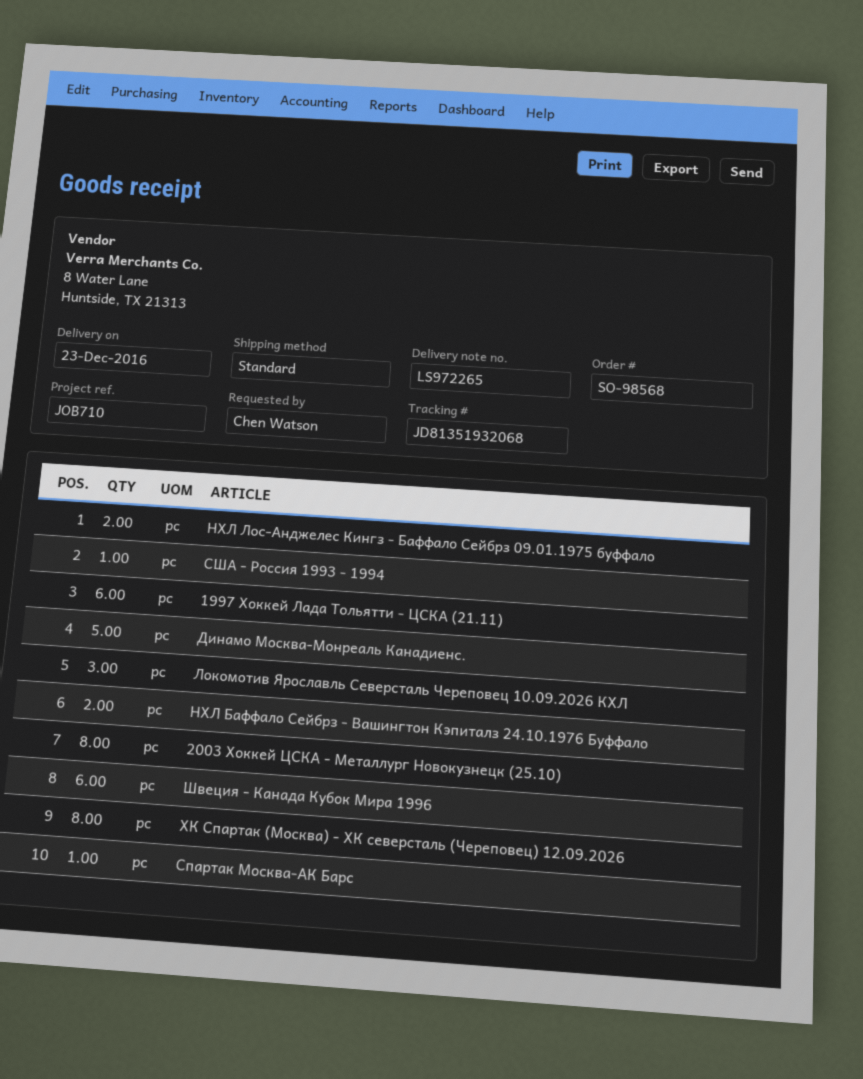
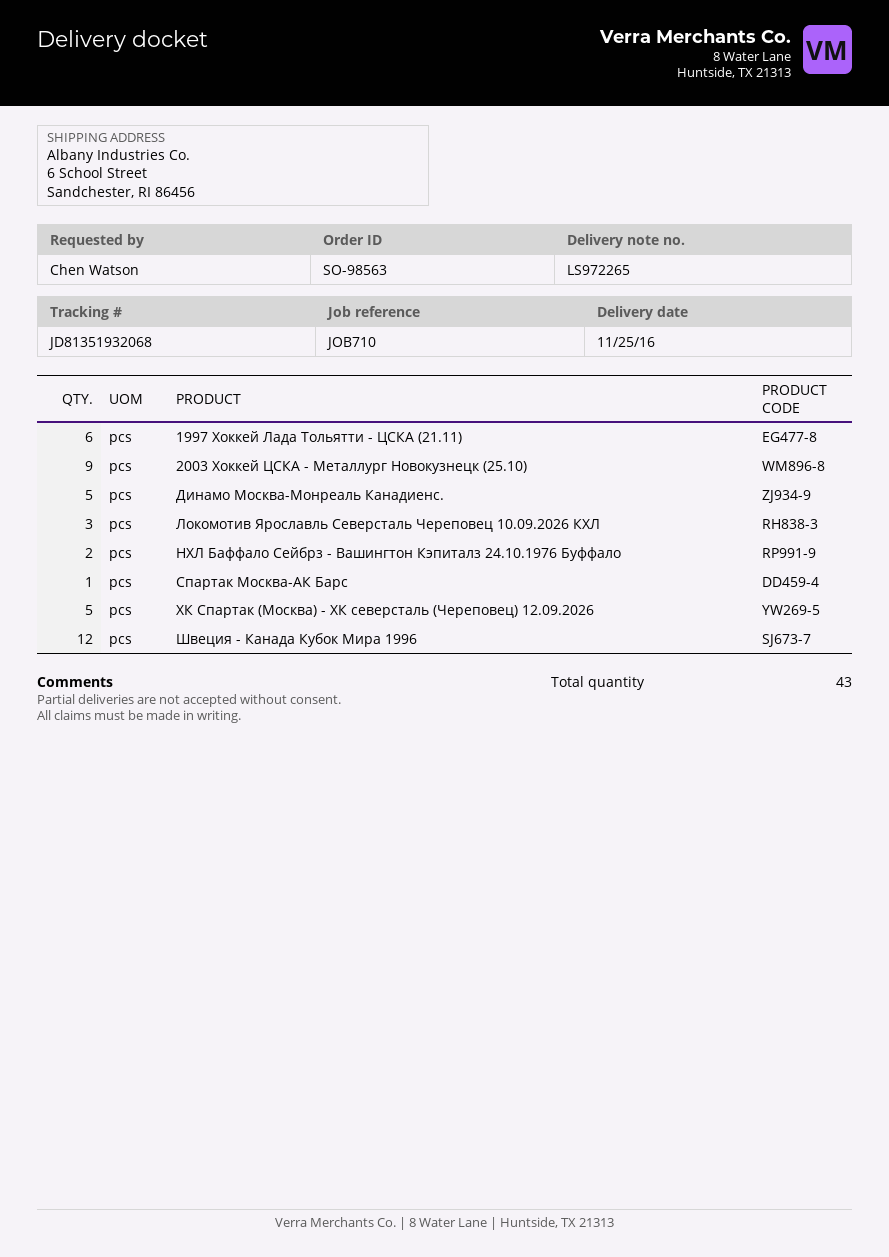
order number: SO-98568 -> SO-98563
delivery date: 2016-12-23 -> 2016-11-25
НХЛ Лос-Анджелес Кингз - Баффало Сейбрз 09.01.1975 буффало: 2 -> none
США - Россия 1993 - 1994: 1 -> none
2003 Хоккей ЦСКА - Металлург Новокузнецк (25.10): 8 -> 9
Швеция - Канада Кубок Мира 1996: 6 -> 12
ХК Спартак (Москва) - ХК северсталь (Череповец) 12.09.2026: 8 -> 5

